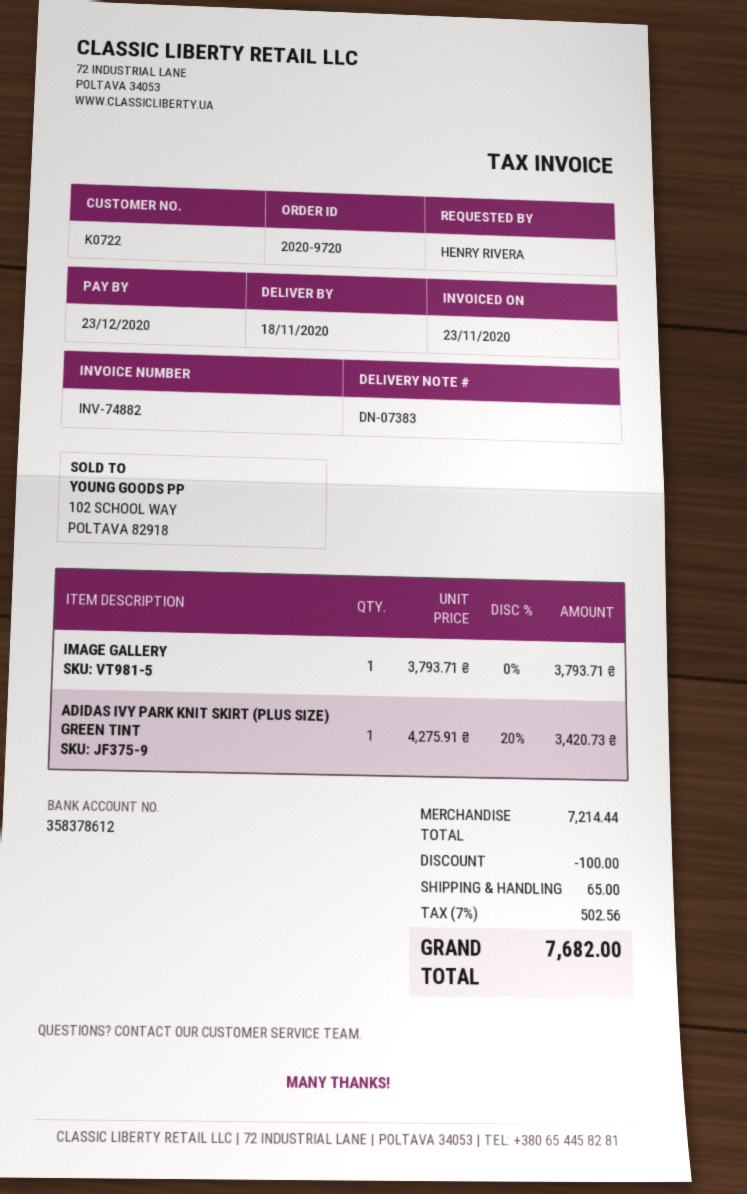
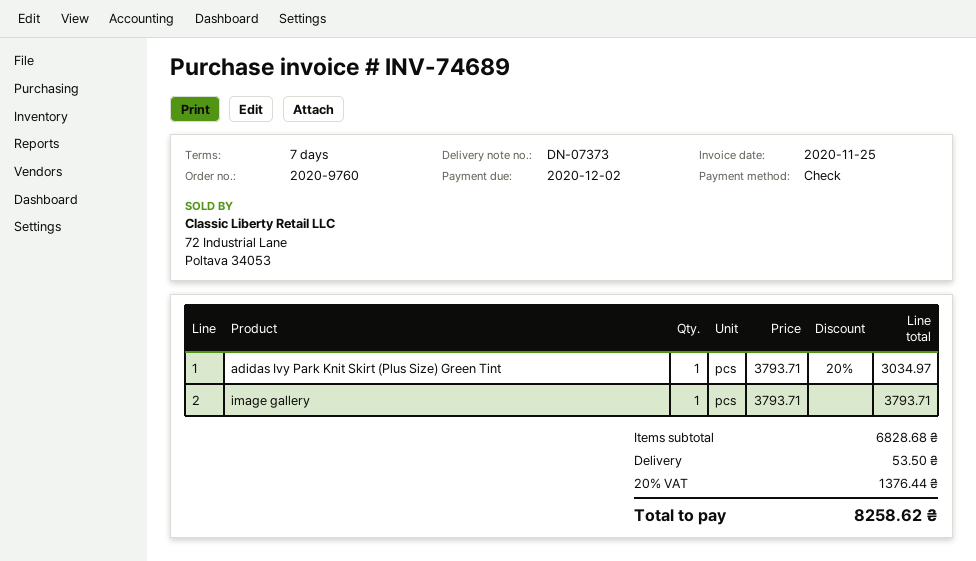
order number: 2020-9720 -> 2020-9760
delivery note number: DN-07383 -> DN-07373
invoice number: INV-74882 -> INV-74689
invoice date: 2020-11-23 -> 2020-11-25
due date: 2020-12-23 -> 2020-12-02
ADIDAS IVY PARK KNIT SKIRT (PLUS SIZE) GREEN TINT: 1 x 4275.91 - 20% = 3420.73 -> 1 x 3793.71 - 20% = 3034.97
subtotal: 7214.44 -> 6828.68
discount: 100.00 -> none
shipping: 65.00 -> 53.50
tax: 7% = 502.56 -> 20% = 1376.44
total: 7682.00 -> 8258.62

